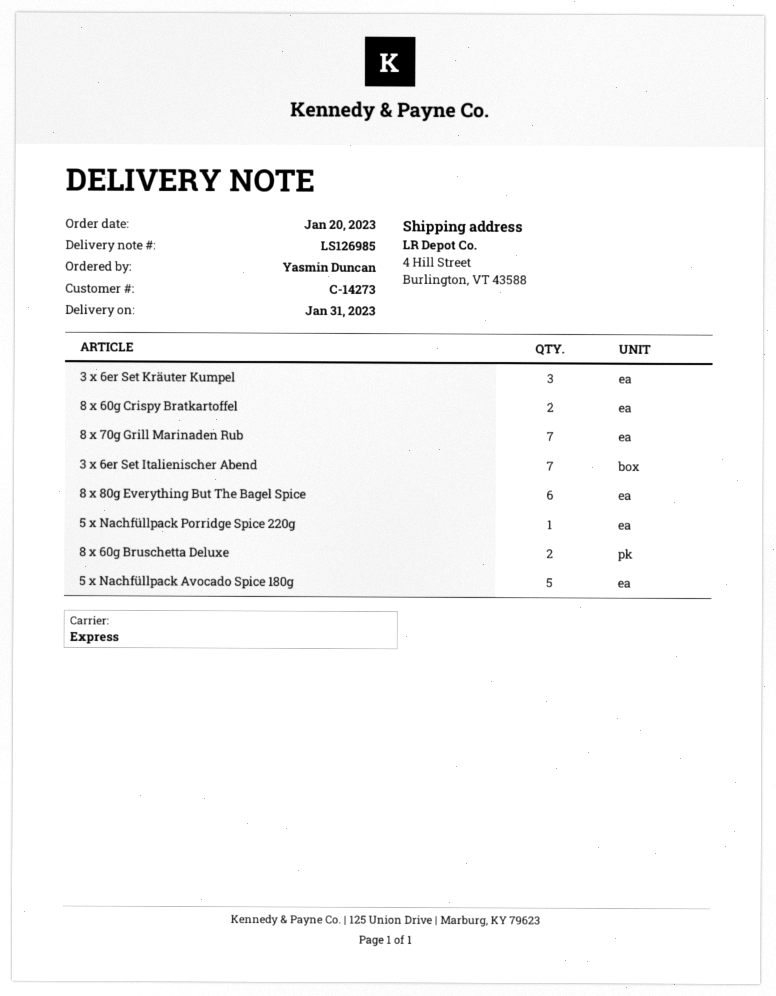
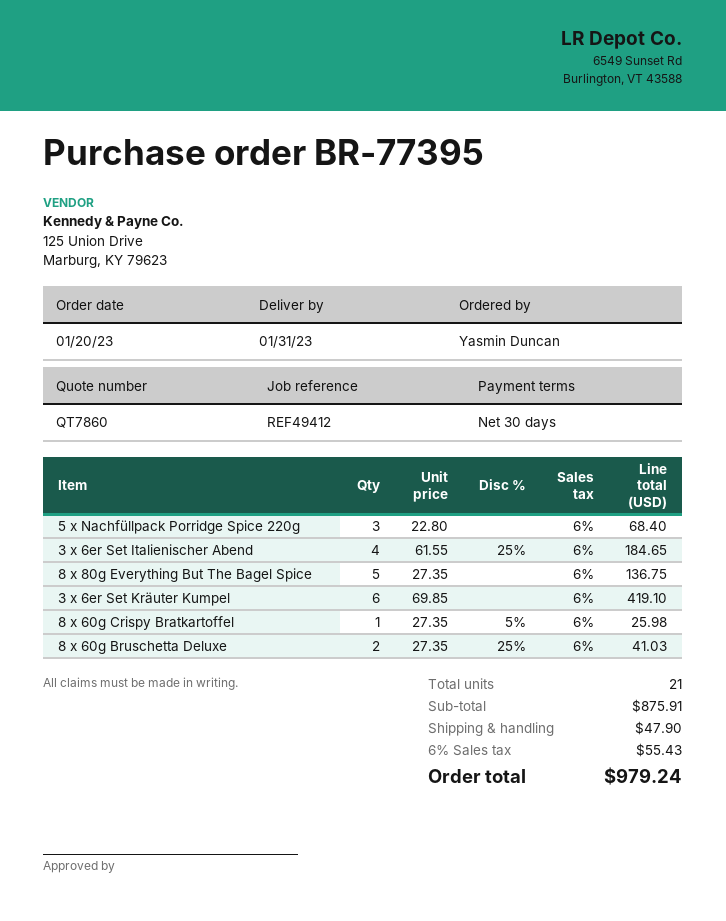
3 x 6er Set Kräuter Kumpel: 3 -> 6
8 x 60g Crispy Bratkartoffel: 2 -> 1
8 x 70g Grill Marinaden Rub: 7 -> none
3 x 6er Set Italienischer Abend: 7 -> 4
8 x 80g Everything But The Bagel Spice: 6 -> 5
5 x Nachfüllpack Porridge Spice 220g: 1 -> 3
5 x Nachfüllpack Avocado Spice 180g: 5 -> none

